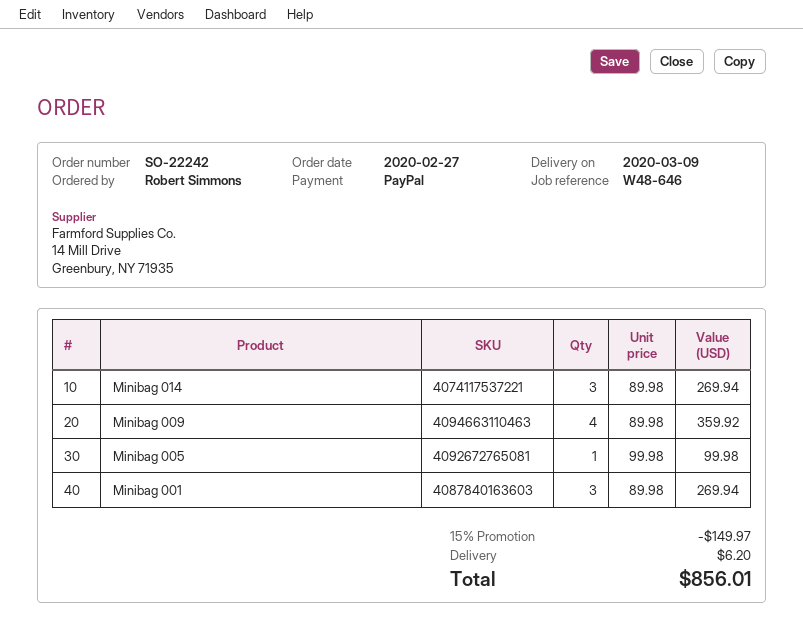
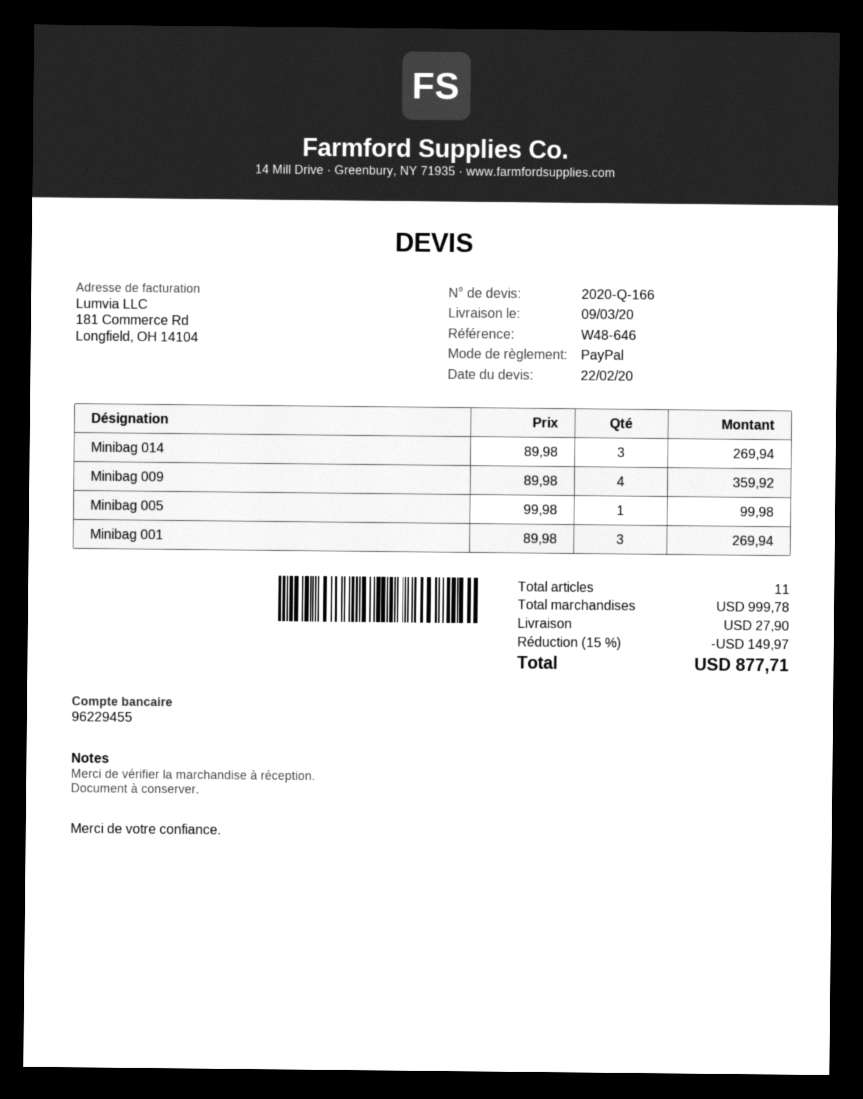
shipping: 6.20 -> 27.90
total: 856.01 -> 877.71

